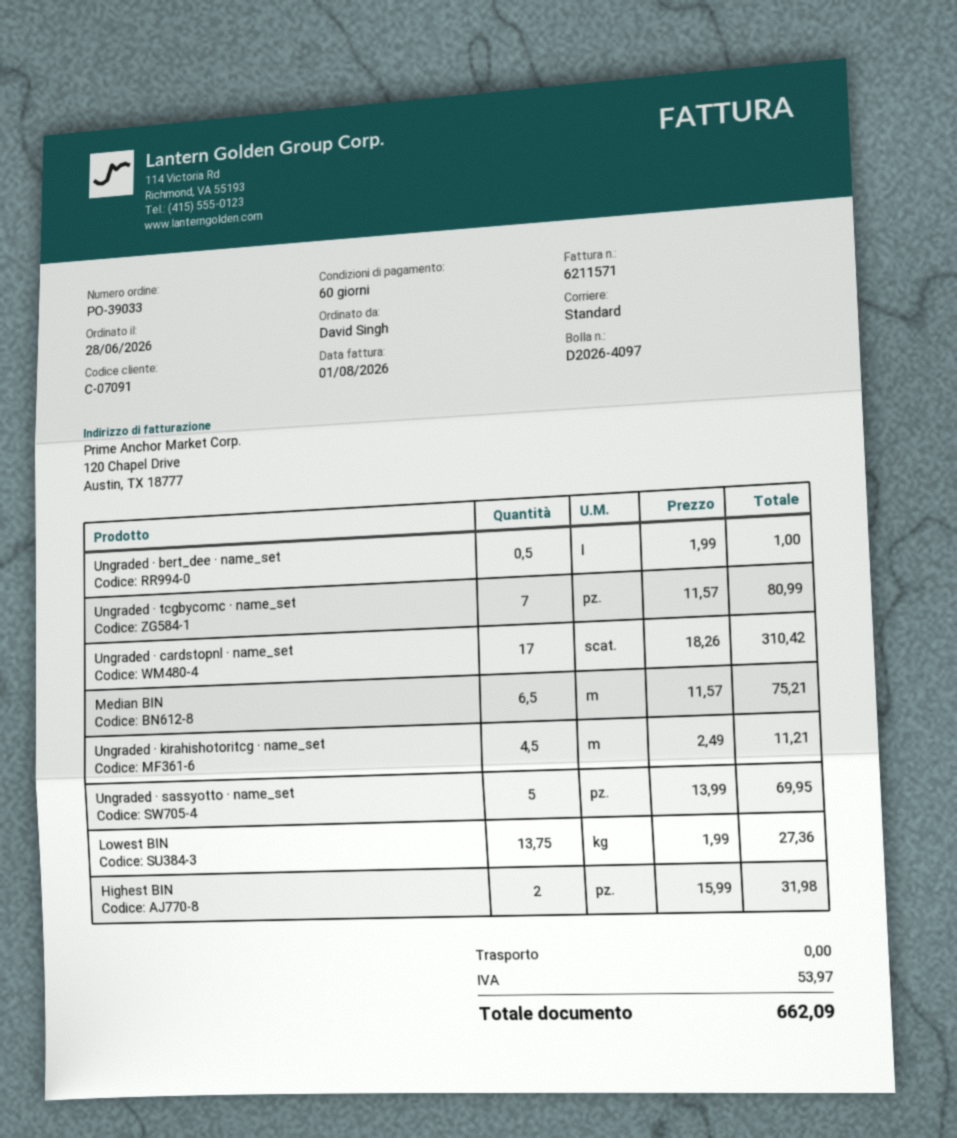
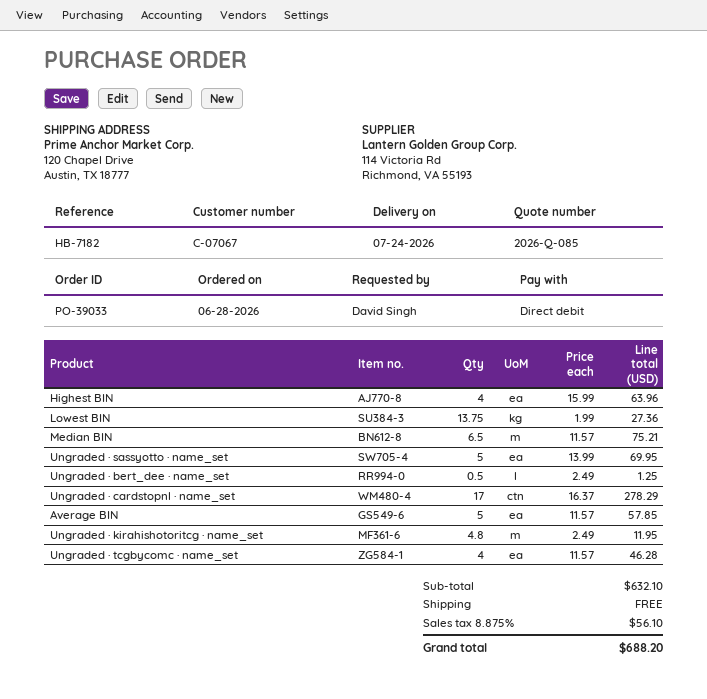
customer number: C-07091 -> C-07067
Ungraded · bert_dee · name_set: 0.5 x 1.99 = 1.00 -> 0.5 x 2.49 = 1.25
Ungraded · tcgbycomc · name_set: 7 x 11.57 = 80.99 -> 4 x 11.57 = 46.28
Ungraded · cardstopnl · name_set: 17 x 18.26 = 310.42 -> 17 x 16.37 = 278.29
Ungraded · kirahishotoritcg · name_set: 4.5 x 2.49 = 11.21 -> 4.8 x 2.49 = 11.95
Highest BIN: 2 x 15.99 = 31.98 -> 4 x 15.99 = 63.96
Average BIN: none -> 5 x 11.57 = 57.85
tax: 53.97 -> 56.10
total: 662.09 -> 688.20

